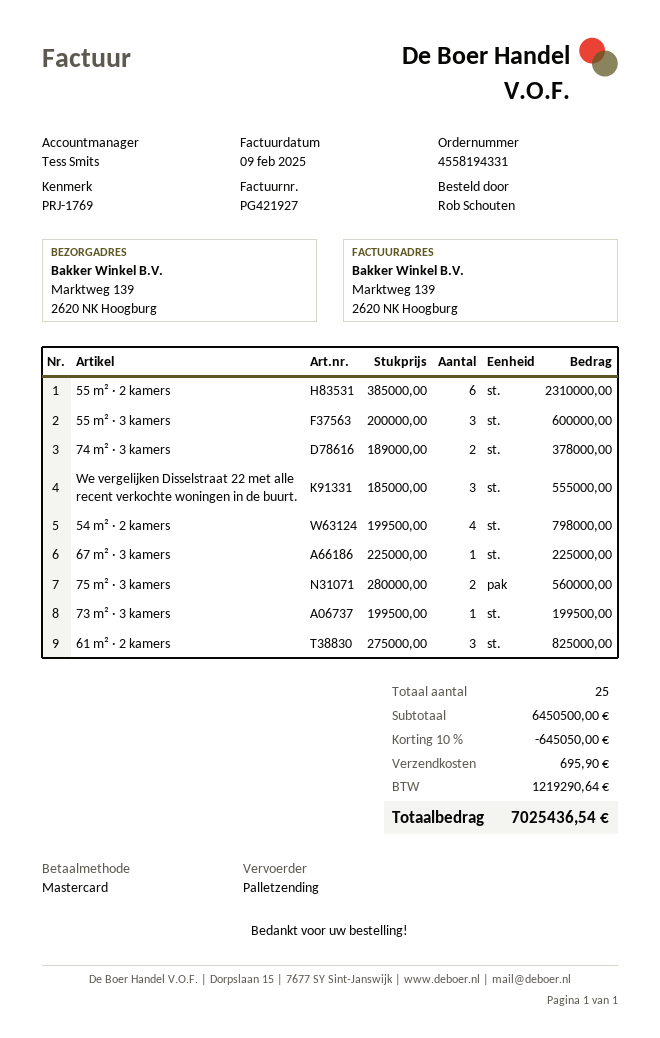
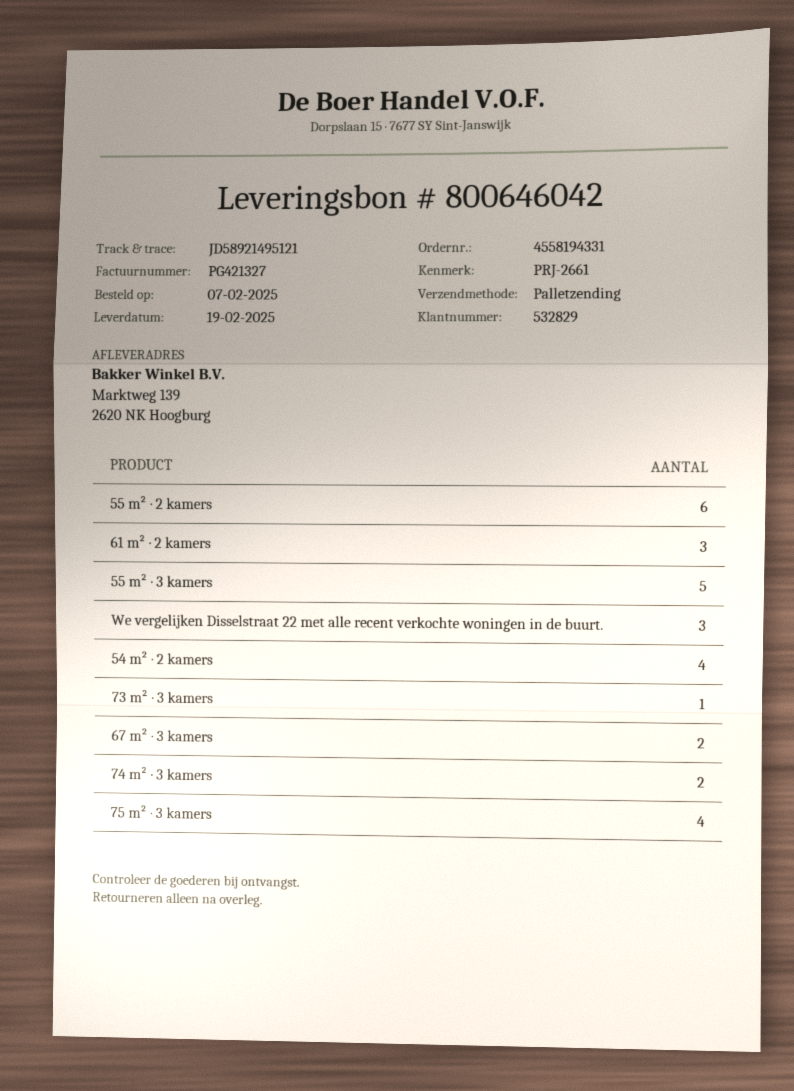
invoice number: PG421927 -> PG421327
reference: PRJ-1769 -> PRJ-2661
55 m² · 3 kamers: 3 -> 5
67 m² · 3 kamers: 1 -> 2
75 m² · 3 kamers: 2 -> 4

